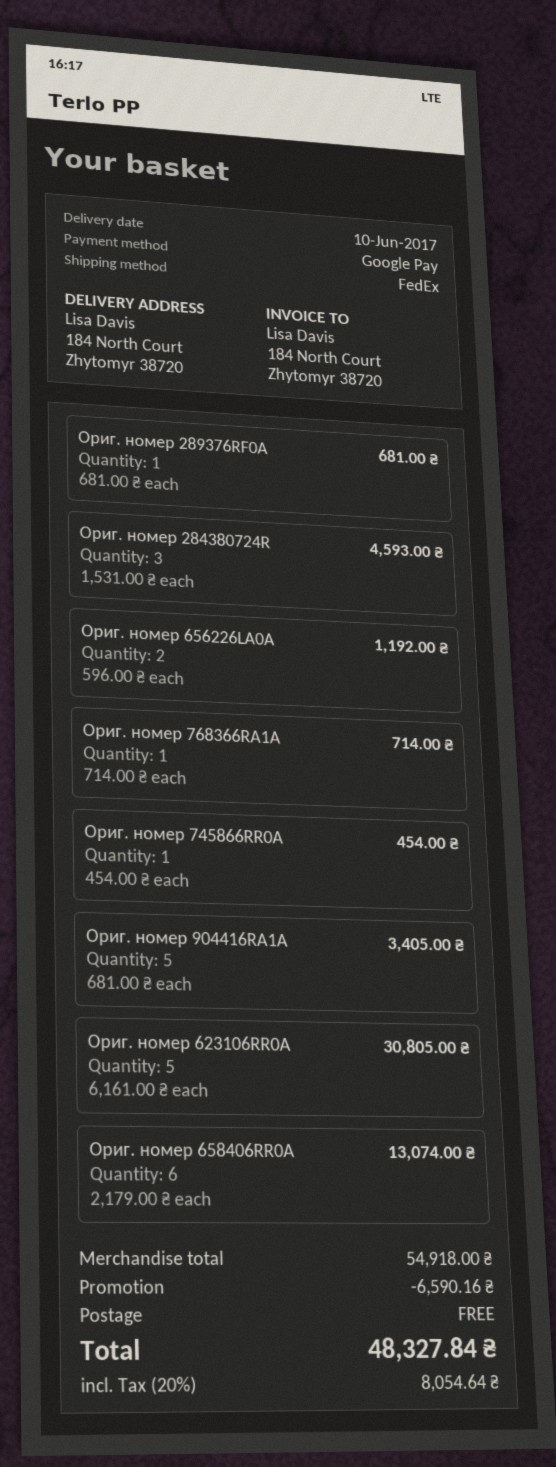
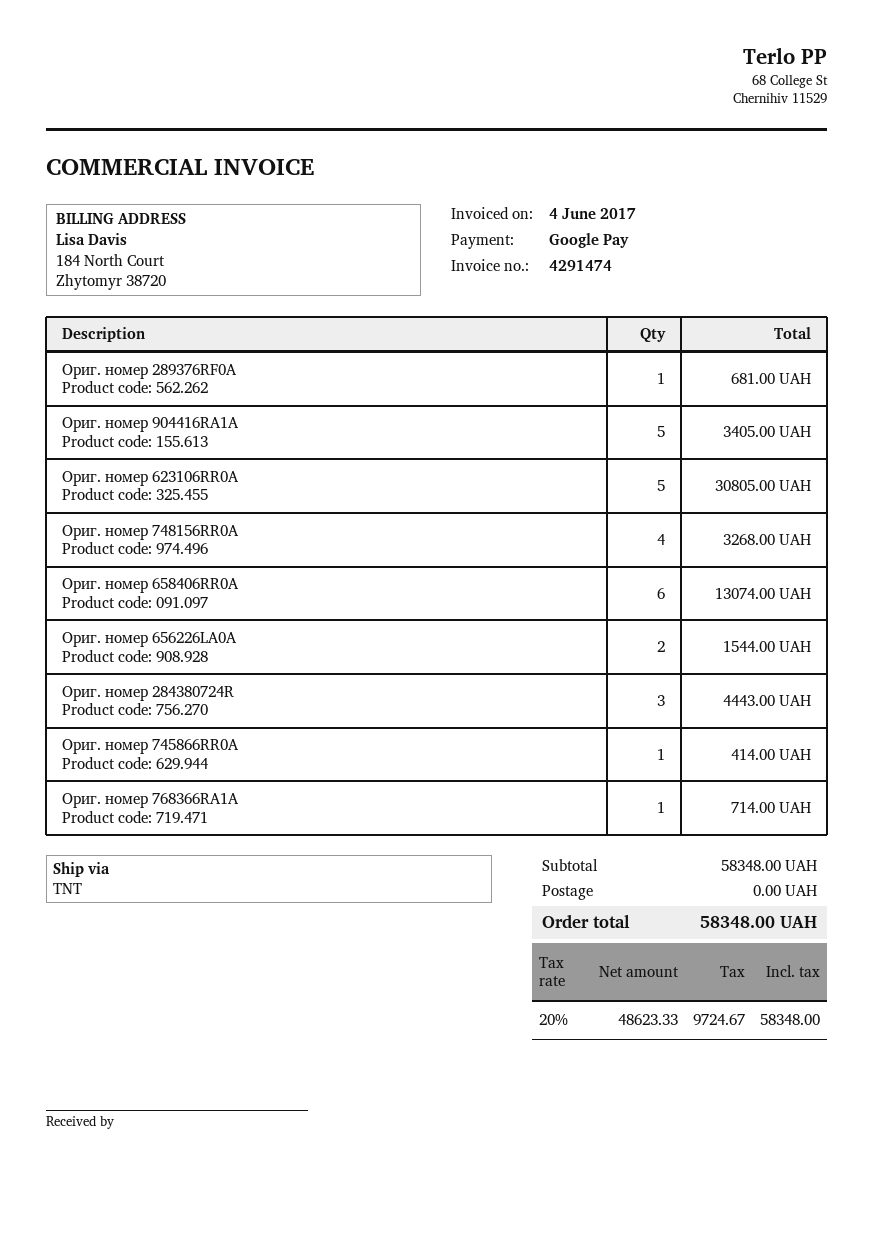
shipping method: FedEx -> TNT
Ориг. номер 284380724R: 3 for 4593.00 -> 3 for 4443.00
Ориг. номер 656226LA0A: 2 for 1192.00 -> 2 for 1544.00
Ориг. номер 745866RR0A: 1 for 454.00 -> 1 for 414.00
Ориг. номер 748156RR0A: none -> 4 for 3268.00
subtotal: 54918.00 -> 58348.00
discount: 6590.16 -> none
tax: 20% = 8054.64 -> 20% = 9724.67
total: 48327.84 -> 58348.00

